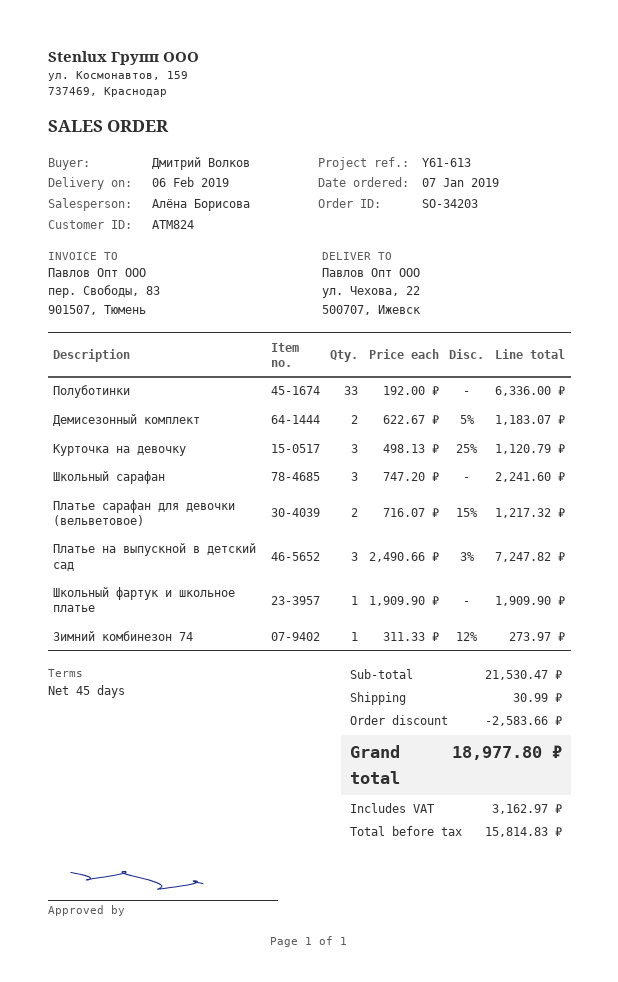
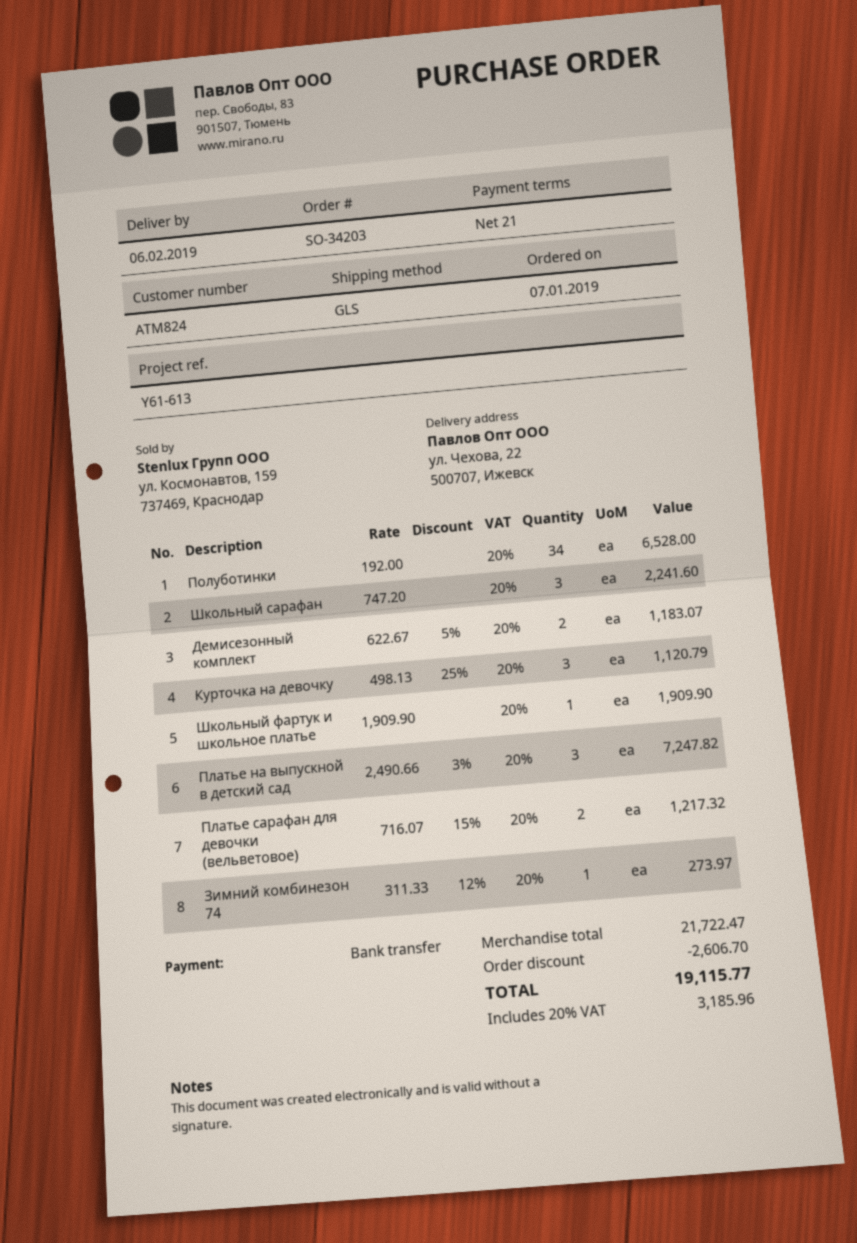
payment terms: 45 days -> 21 days
Полуботинки: 33 x 192.00 = 6336.00 -> 34 x 192.00 = 6528.00
subtotal: 21530.47 -> 21722.47
discount: 2583.66 -> 2606.70
shipping: 30.99 -> none
tax: 3162.97 -> 3185.96
total: 18977.80 -> 19115.77

